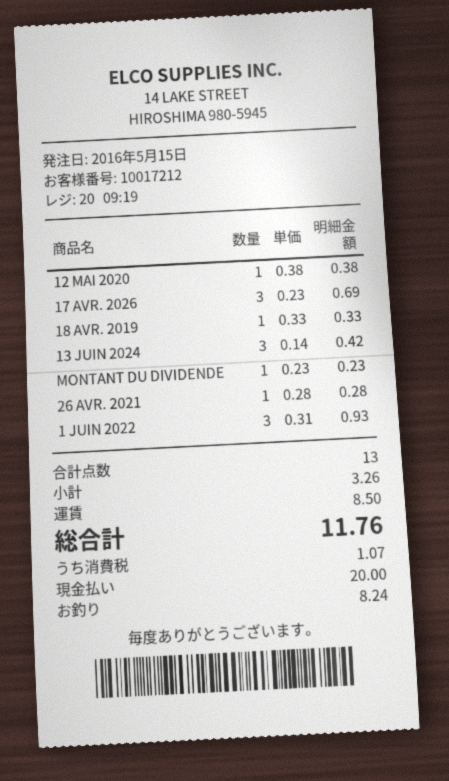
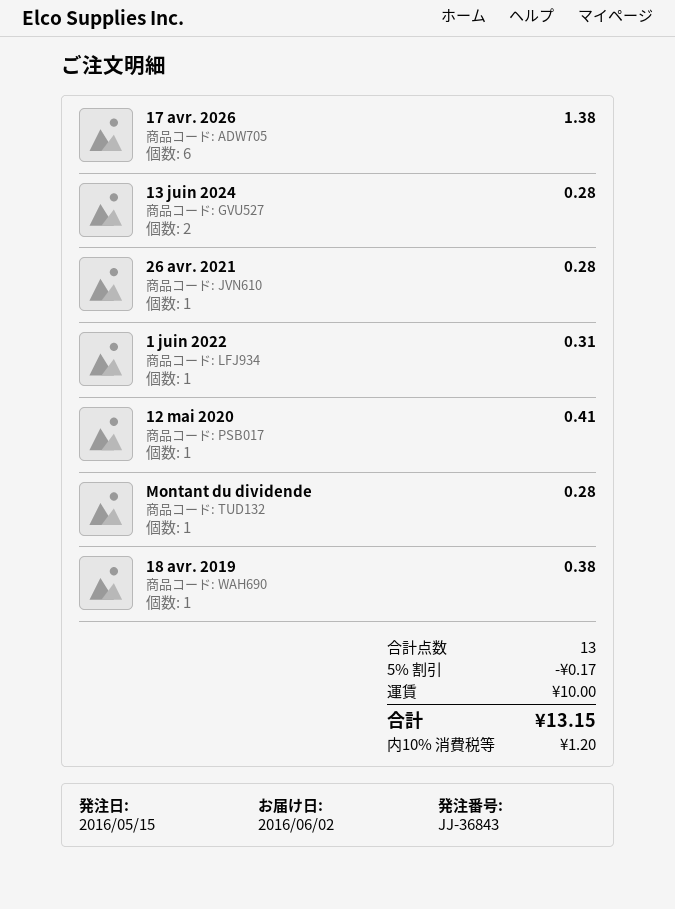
12 MAI 2020: 1 for 0.38 -> 1 for 0.41
17 AVR. 2026: 3 for 0.69 -> 6 for 1.38
18 AVR. 2019: 1 for 0.33 -> 1 for 0.38
13 JUIN 2024: 3 for 0.42 -> 2 for 0.28
MONTANT DU DIVIDENDE: 1 for 0.23 -> 1 for 0.28
1 JUIN 2022: 3 for 0.93 -> 1 for 0.31
discount: none -> 5% = 0.17
shipping: 8.50 -> 10.00
tax: 1.07 -> 1.20
total: 11.76 -> 13.15

